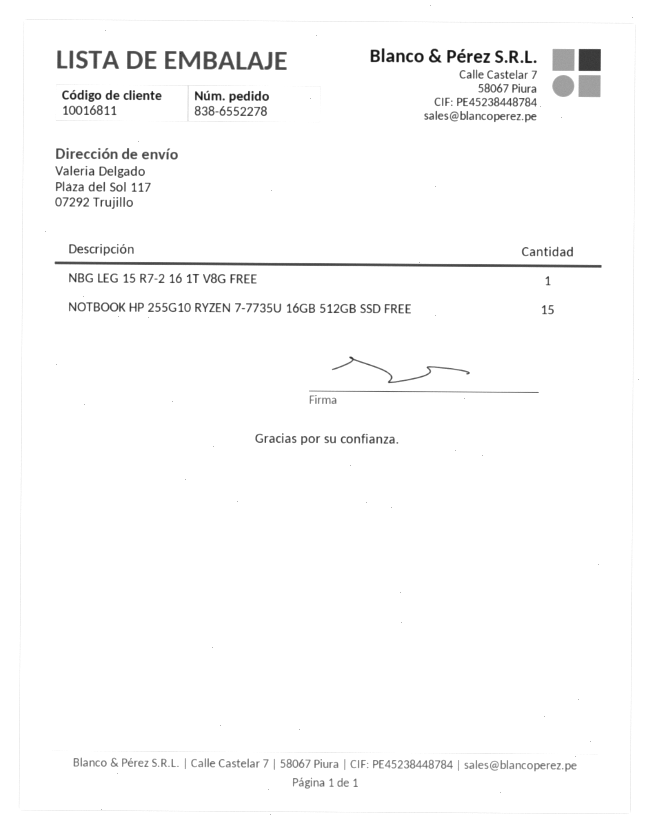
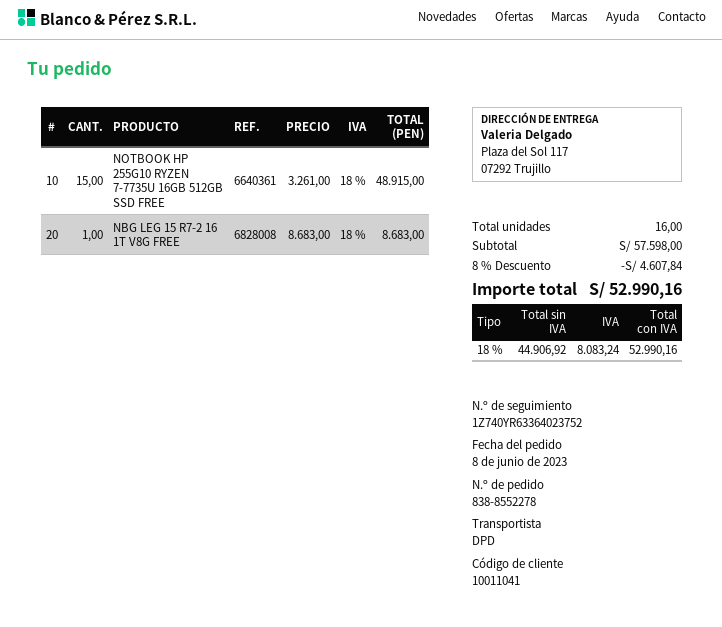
order number: 838-6552278 -> 838-8552278
customer number: 10016811 -> 10011041

